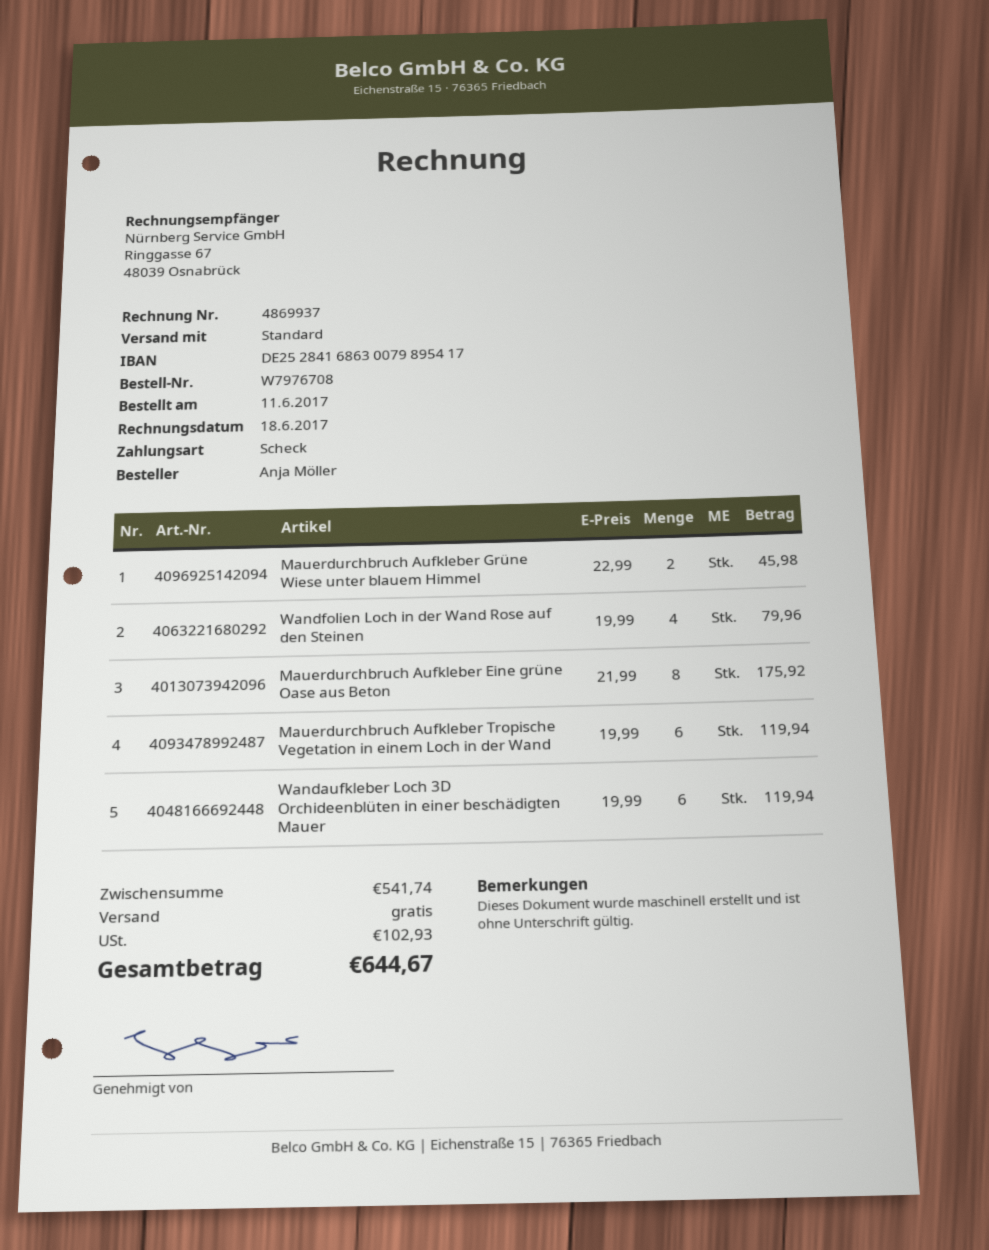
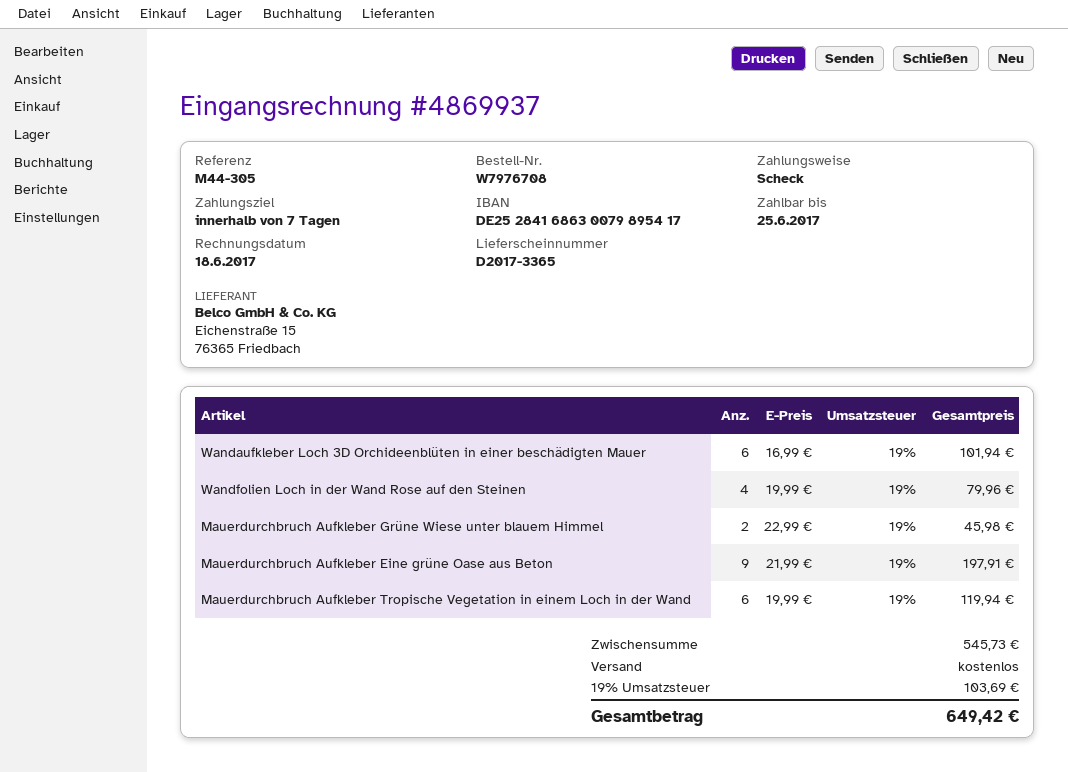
Mauerdurchbruch Aufkleber Eine grüne Oase aus Beton: 8 x 21.99 = 175.92 -> 9 x 21.99 = 197.91
Wandaufkleber Loch 3D Orchideenblüten in einer beschädigten Mauer: 6 x 19.99 = 119.94 -> 6 x 16.99 = 101.94
subtotal: 541.74 -> 545.73
tax: 102.93 -> 103.69
total: 644.67 -> 649.42

